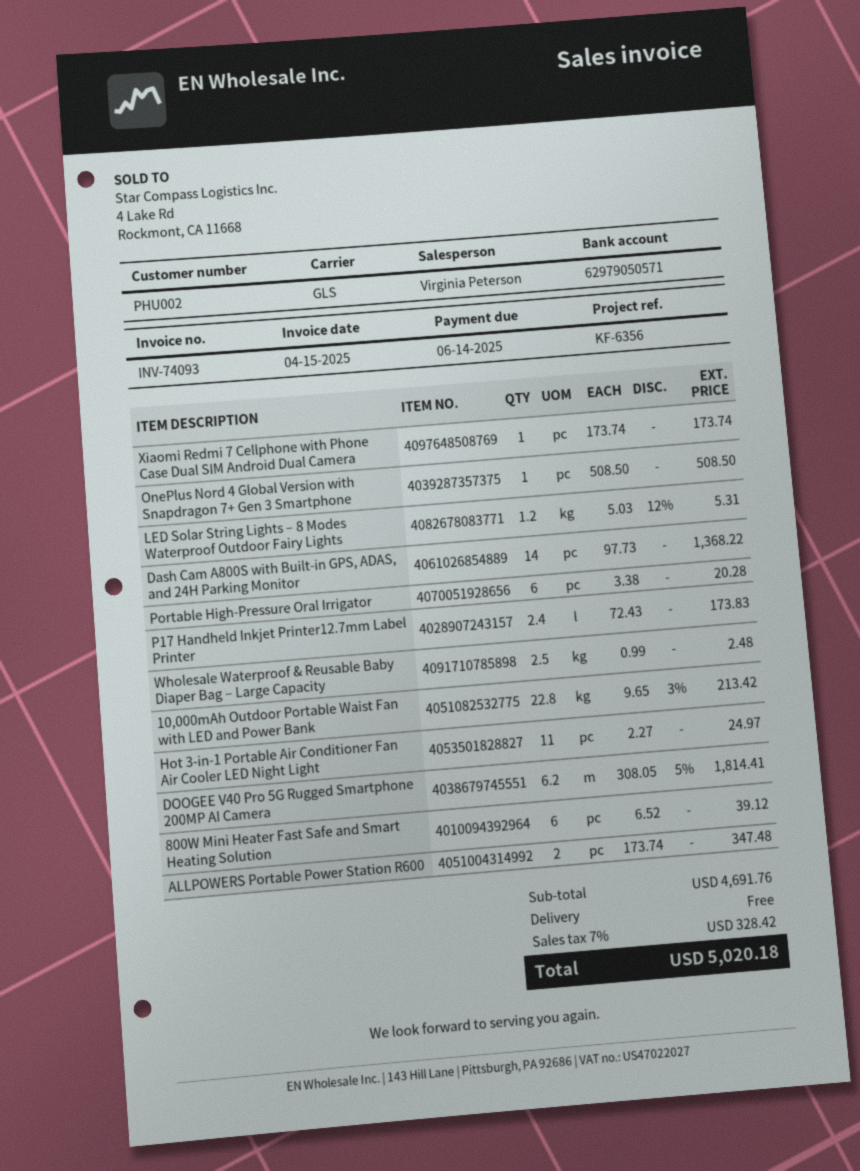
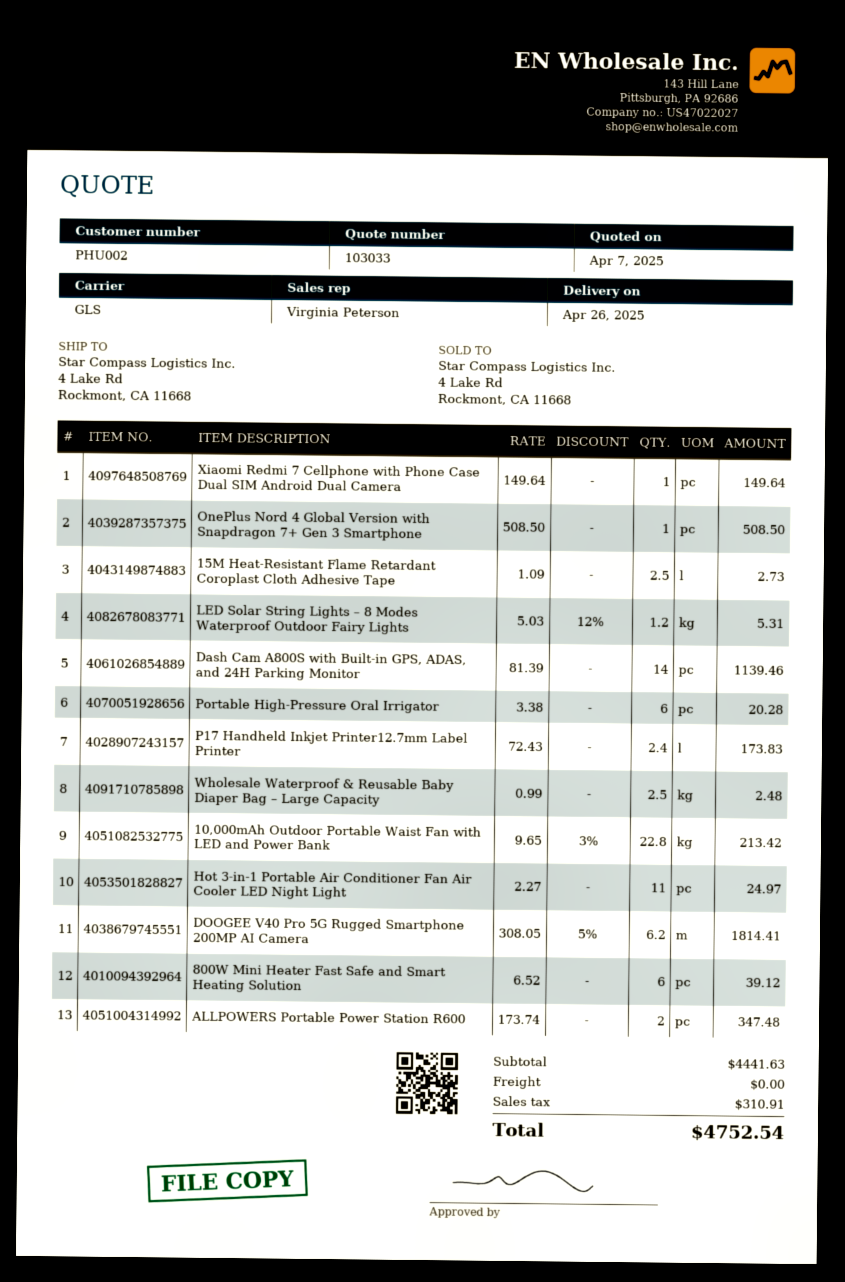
Xiaomi Redmi 7 Cellphone with Phone Case Dual SIM Android Dual Camera: 1 x 173.74 = 173.74 -> 1 x 149.64 = 149.64
Dash Cam A800S with Built-in GPS, ADAS, and 24H Parking Monitor: 14 x 97.73 = 1368.22 -> 14 x 81.39 = 1139.46
15M Heat-Resistant Flame Retardant Coroplast Cloth Adhesive Tape: none -> 2.5 x 1.09 = 2.73
subtotal: 4691.76 -> 4441.63
tax: 328.42 -> 310.91
total: 5020.18 -> 4752.54

